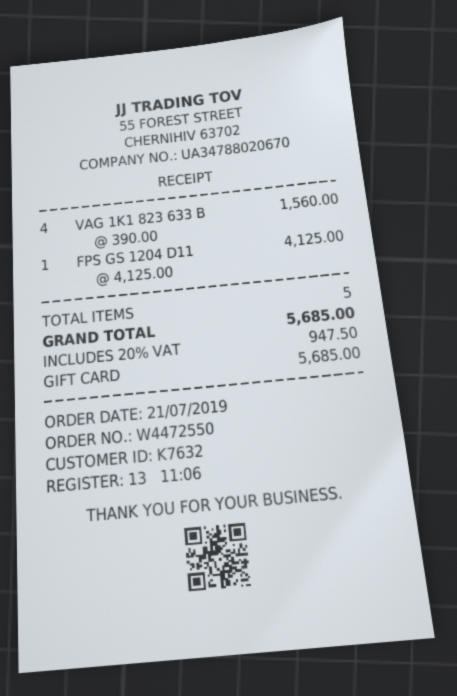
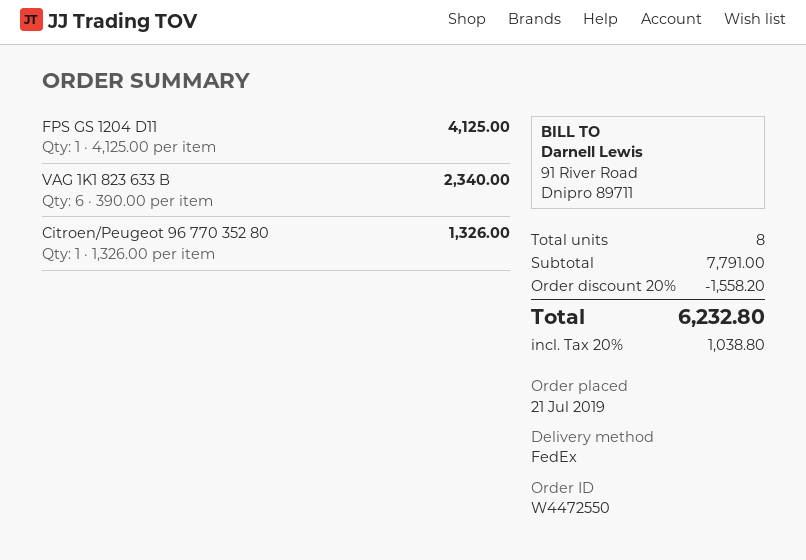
VAG 1K1 823 633 B: 4 x 390.00 = 1560.00 -> 6 x 390.00 = 2340.00
Citroen/Peugeot 96 770 352 80: none -> 1 x 1326.00 = 1326.00
total quantity: 5 -> 8
discount: none -> 20% = 1558.20
tax: 20% = 947.50 -> 20% = 1038.80
total: 5685.00 -> 6232.80

